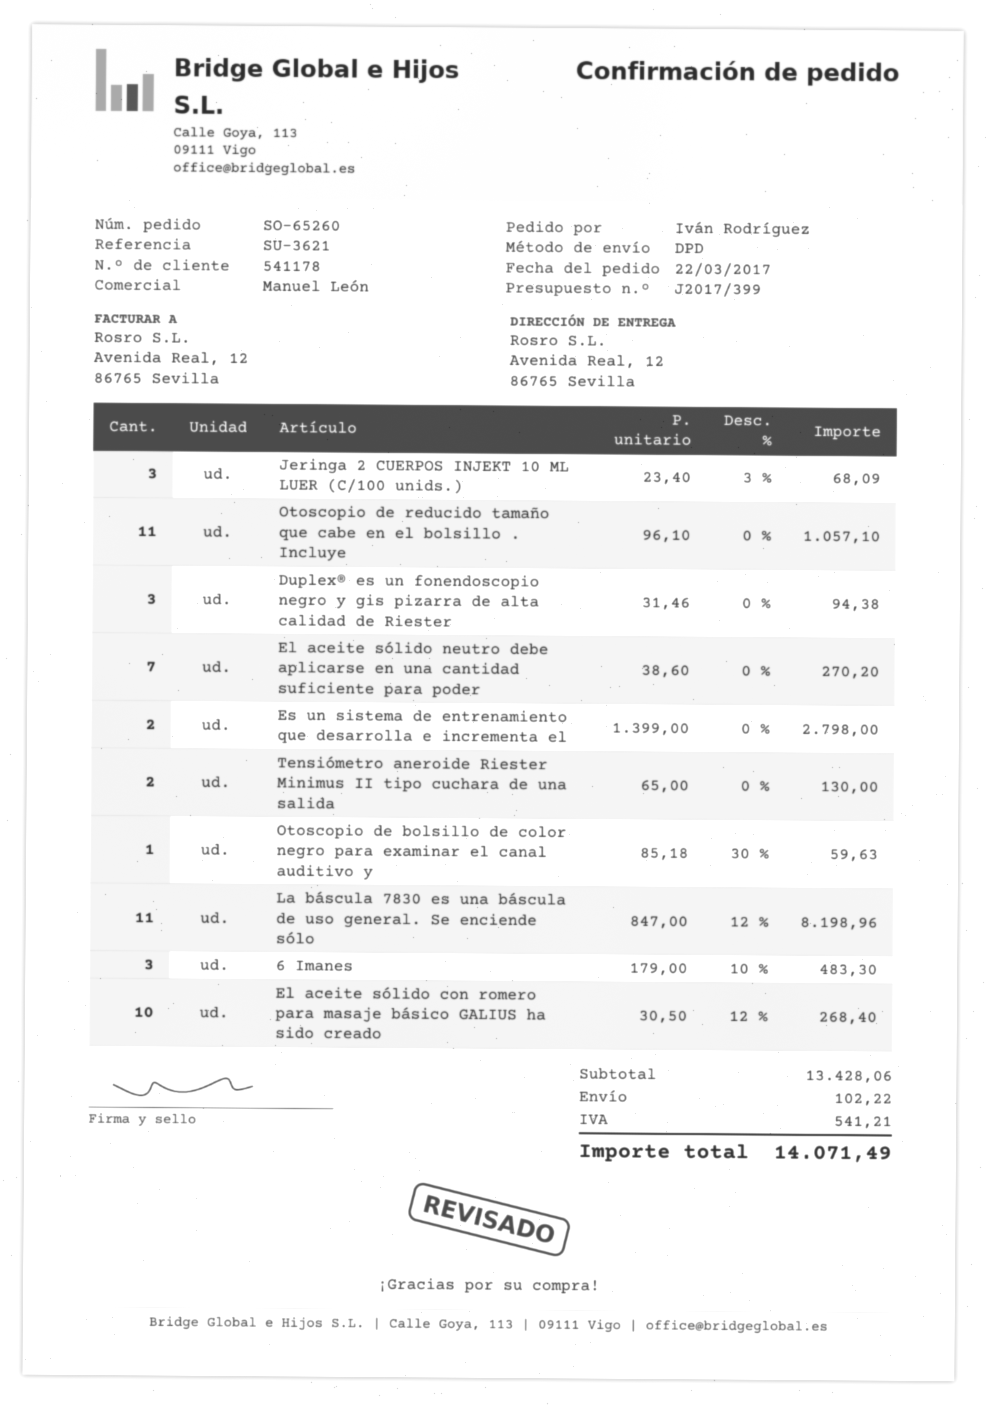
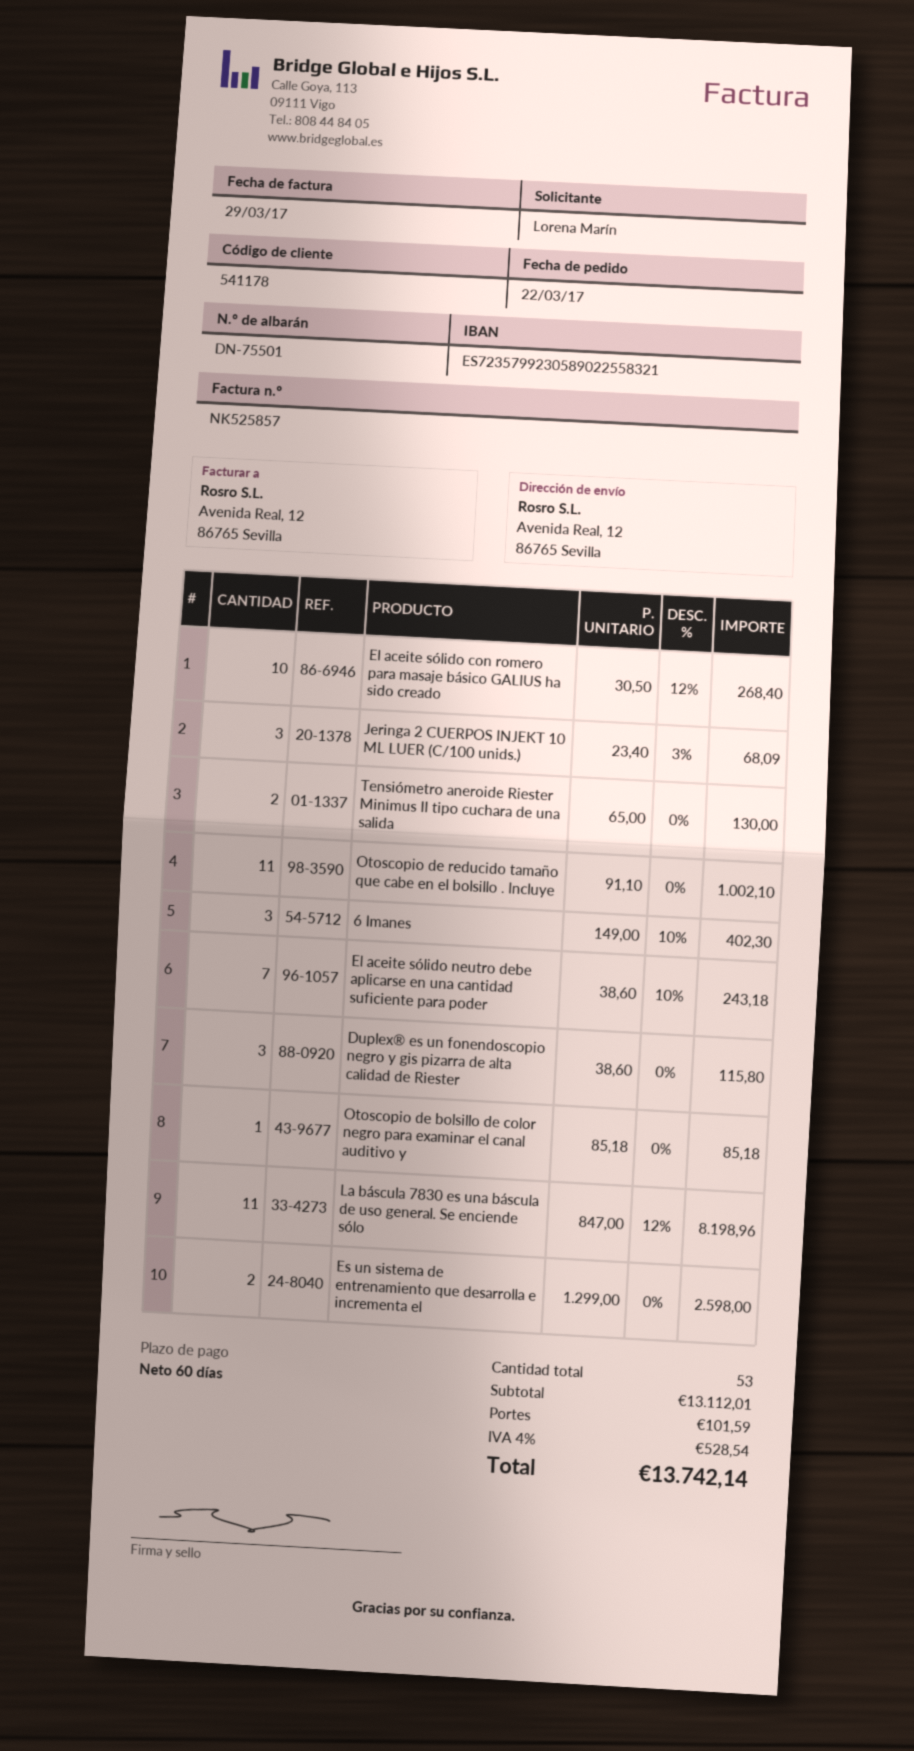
ordered by: Iván Rodríguez -> Lorena Marín
Otoscopio de reducido tamaño que cabe en el bolsillo . Incluye: 11 x 96.10 = 1057.10 -> 11 x 91.10 = 1002.10
Duplex® es un fonendoscopio negro y gis pizarra de alta calidad de Riester: 3 x 31.46 = 94.38 -> 3 x 38.60 = 115.80
El aceite sólido neutro debe aplicarse en una cantidad suficiente para poder: 7 x 38.60 = 270.20 -> 7 x 38.60 - 10% = 243.18
Es un sistema de entrenamiento que desarrolla e incrementa el: 2 x 1399.00 = 2798.00 -> 2 x 1299.00 = 2598.00
Otoscopio de bolsillo de color negro para examinar el canal auditivo y: 1 x 85.18 - 30% = 59.63 -> 1 x 85.18 = 85.18
6 Imanes: 3 x 179.00 - 10% = 483.30 -> 3 x 149.00 - 10% = 402.30
subtotal: 13428.06 -> 13112.01
shipping: 102.22 -> 101.59
tax: 541.21 -> 528.54
total: 14071.49 -> 13742.14

